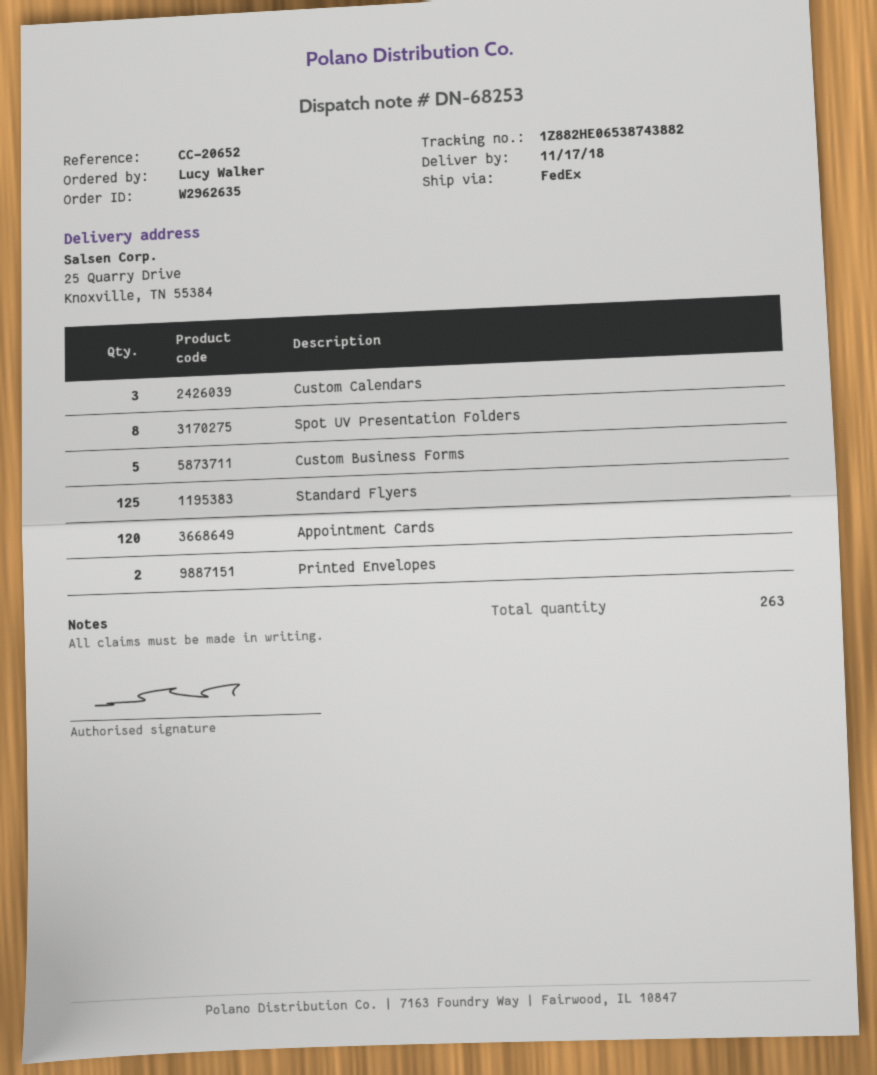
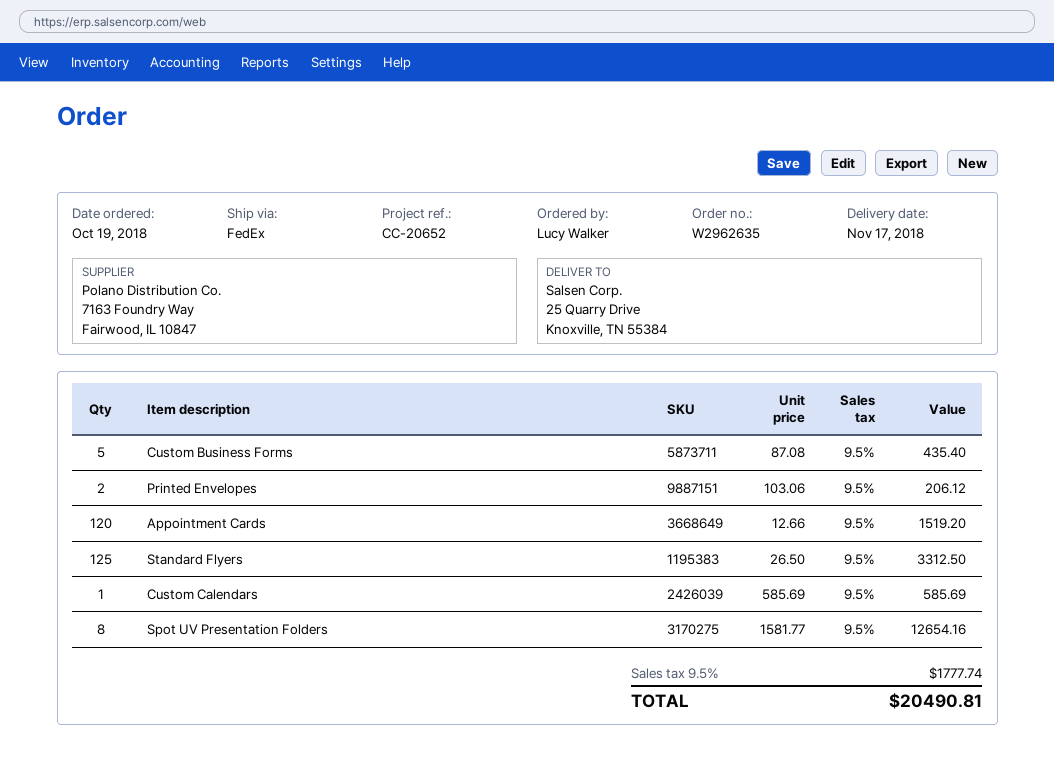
Custom Calendars: 3 -> 1

